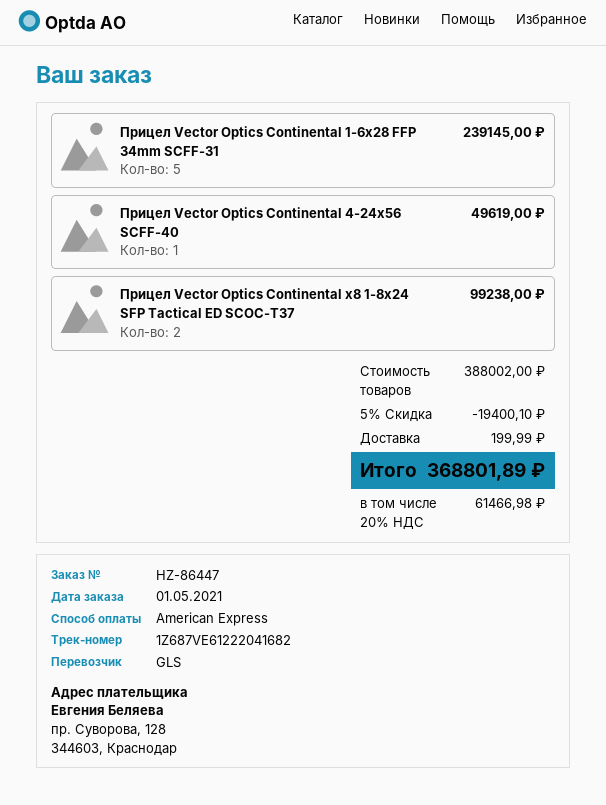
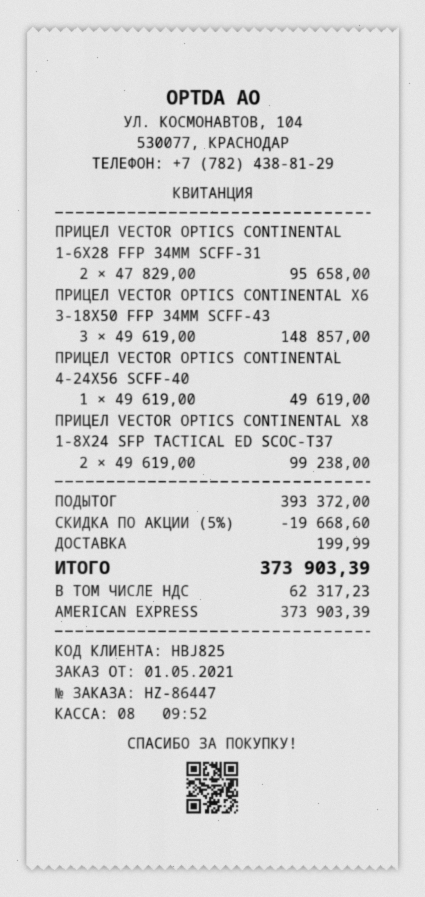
Прицел Vector Optics Continental 1-6x28 FFP 34mm SCFF-31: 5 for 239145.00 -> 2 for 95658.00
ПРИЦЕЛ VECTOR OPTICS CONTINENTAL X6 3-18X50 FFP 34MM SCFF-43: none -> 3 for 148857.00
subtotal: 388002.00 -> 393372.00
discount: 5% = 19400.10 -> 5% = 19668.60
tax: 61466.98 -> 62317.23
total: 368801.89 -> 373903.39

